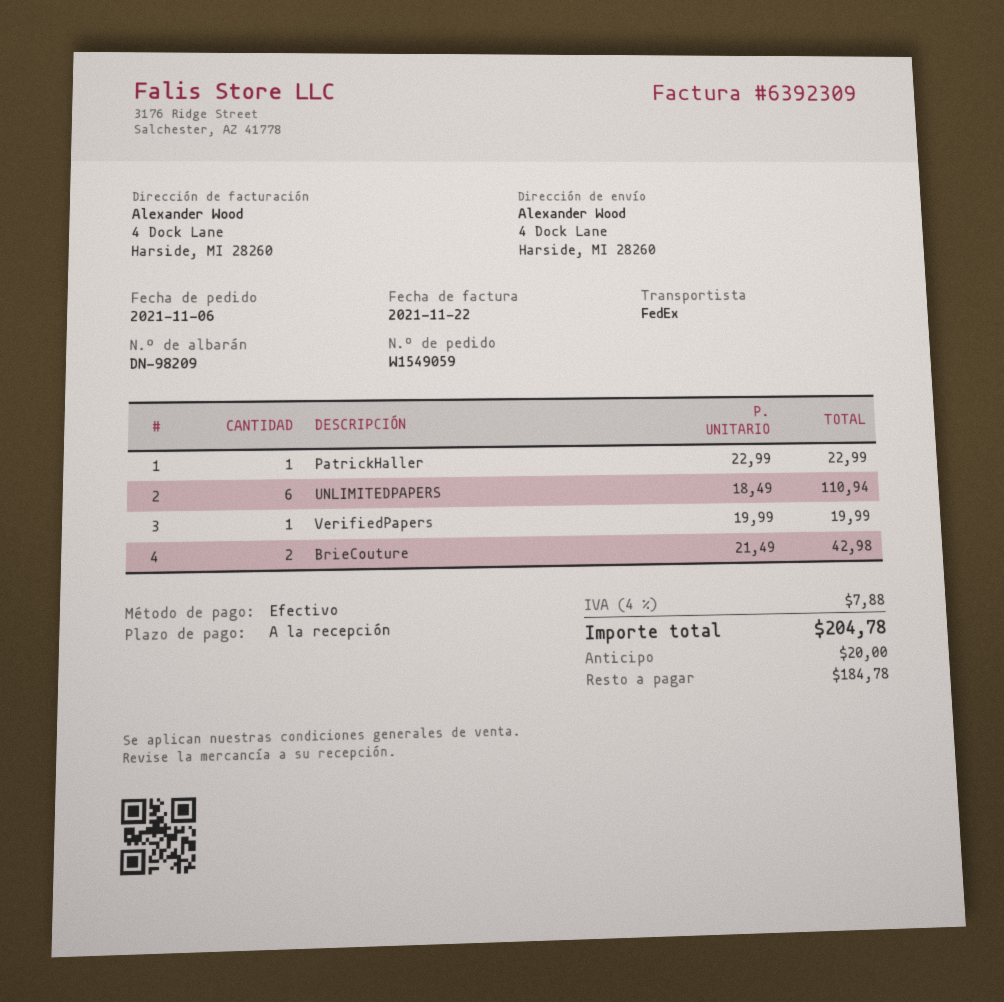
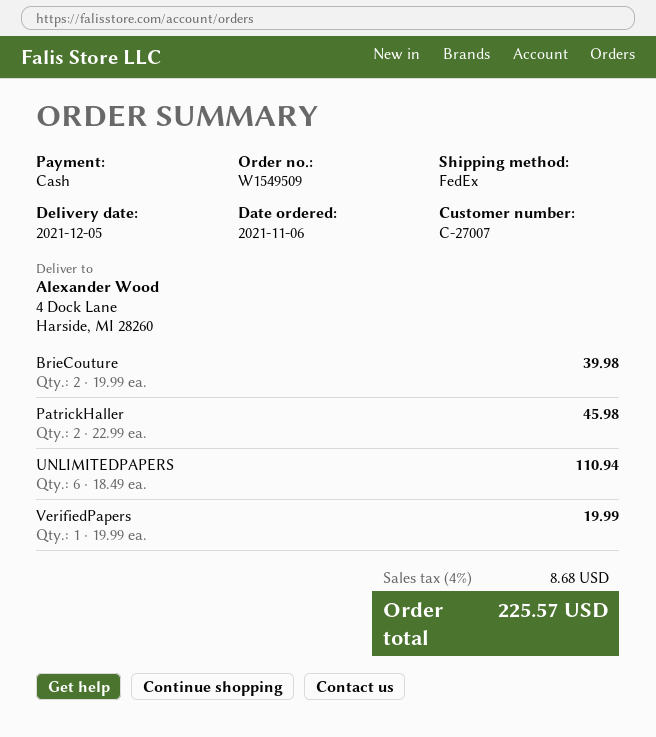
order number: W1549059 -> W1549509
PatrickHaller: 1 x 22.99 = 22.99 -> 2 x 22.99 = 45.98
BrieCouture: 2 x 21.49 = 42.98 -> 2 x 19.99 = 39.98
tax: 4% = 7.88 -> 4% = 8.68
total: 204.78 -> 225.57

